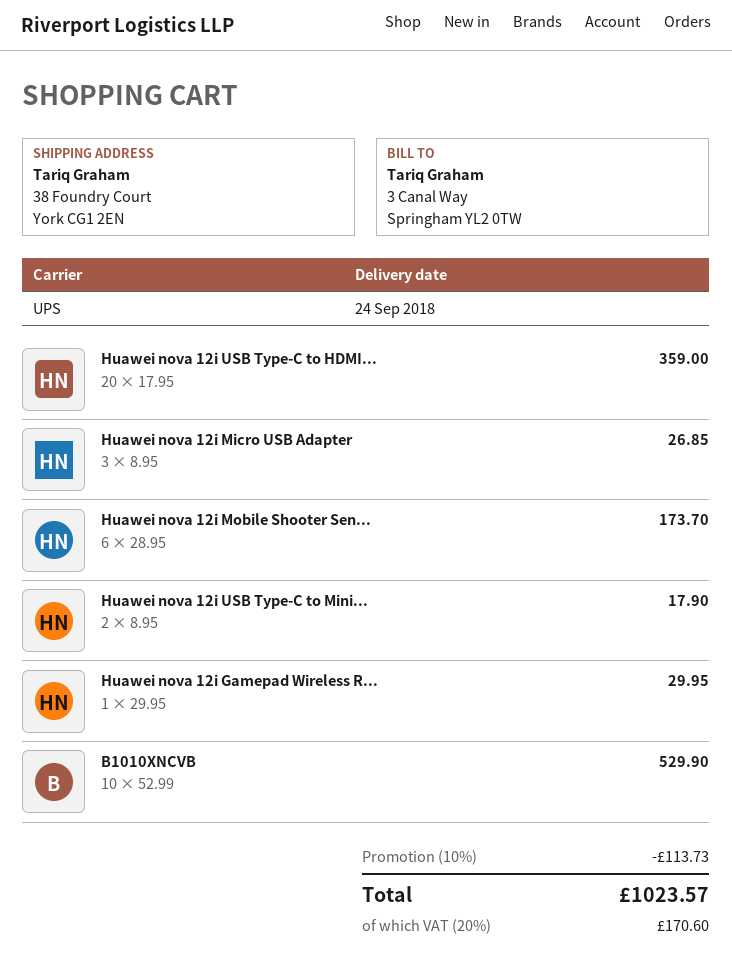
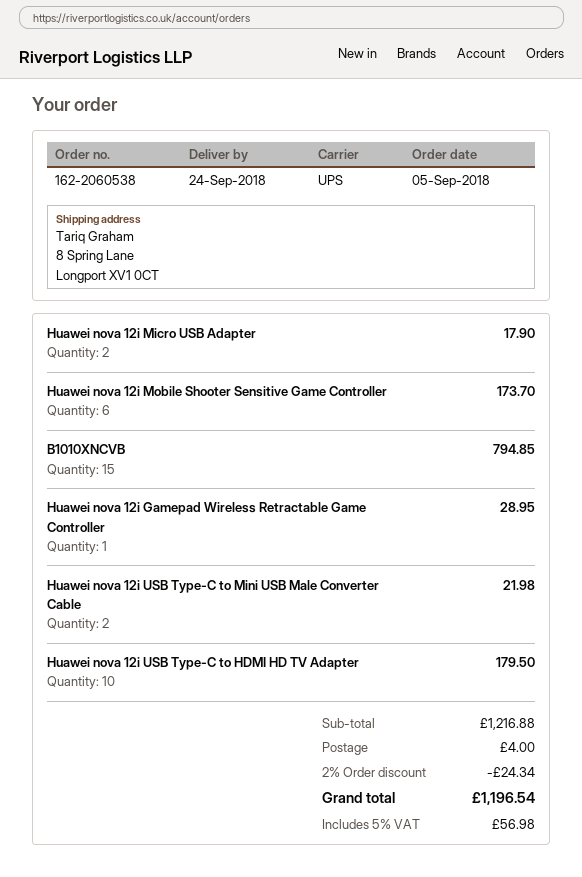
ship to: 38 Foundry Court, York CG1 2EN -> 8 Spring Lane, Longport XV1 0CT
Huawei nova 12i USB Type-C to HDMI...: 20 for 359.00 -> 10 for 179.50
Huawei nova 12i Micro USB Adapter: 3 for 26.85 -> 2 for 17.90
Huawei nova 12i USB Type-C to Mini...: 2 for 17.90 -> 2 for 21.98
Huawei nova 12i Gamepad Wireless R...: 1 for 29.95 -> 1 for 28.95
B1010XNCVB: 10 for 529.90 -> 15 for 794.85
discount: 10% = 113.73 -> 2% = 24.34
shipping: none -> 4.00
tax: 20% = 170.60 -> 5% = 56.98
total: 1023.57 -> 1196.54

